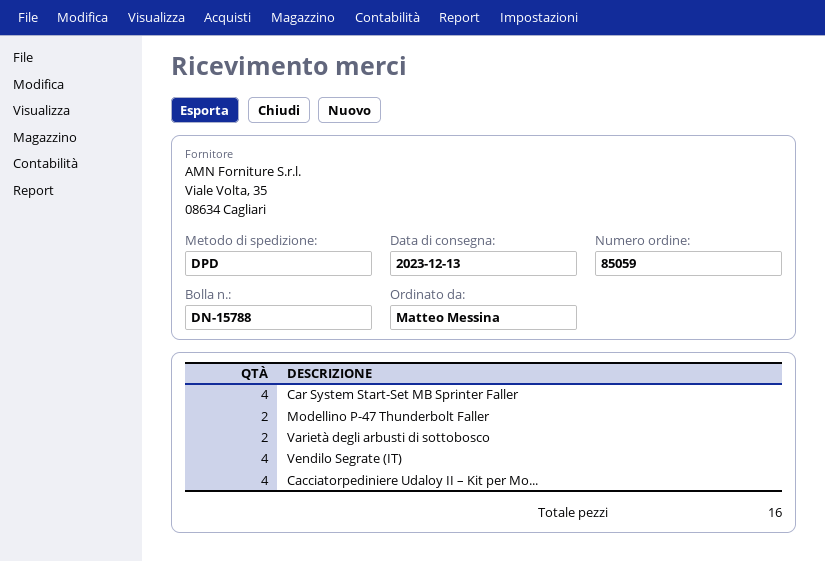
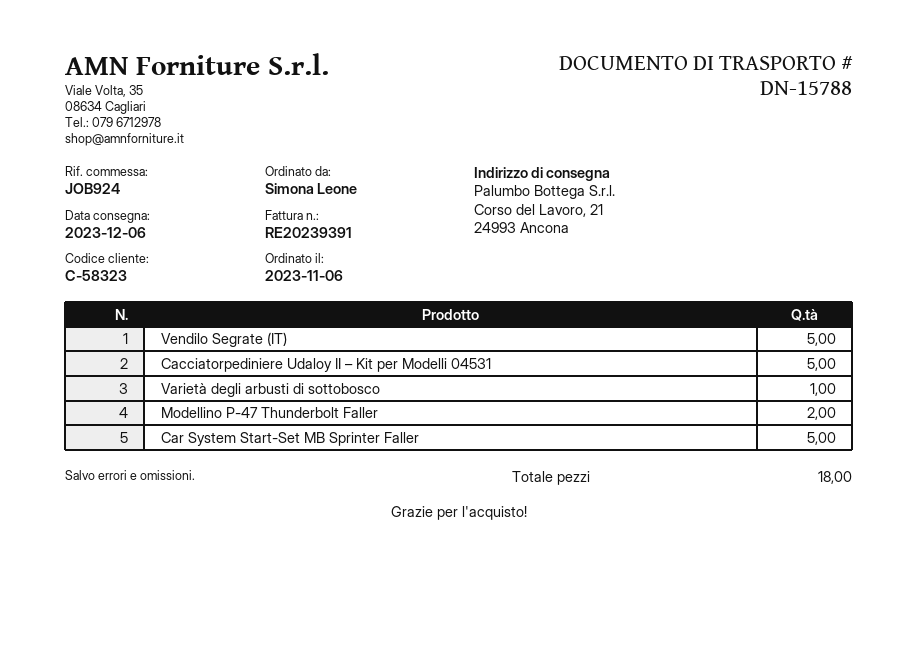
delivery date: 2023-12-13 -> 2023-12-06
ordered by: Matteo Messina -> Simona Leone
Car System Start-Set MB Sprinter Faller: 4 -> 5
Varietà degli arbusti di sottobosco: 2 -> 1
Vendilo Segrate (IT): 4 -> 5
Cacciatorpediniere Udaloy II – Kit per Mo...: 4 -> 5
total quantity: 16 -> 18

